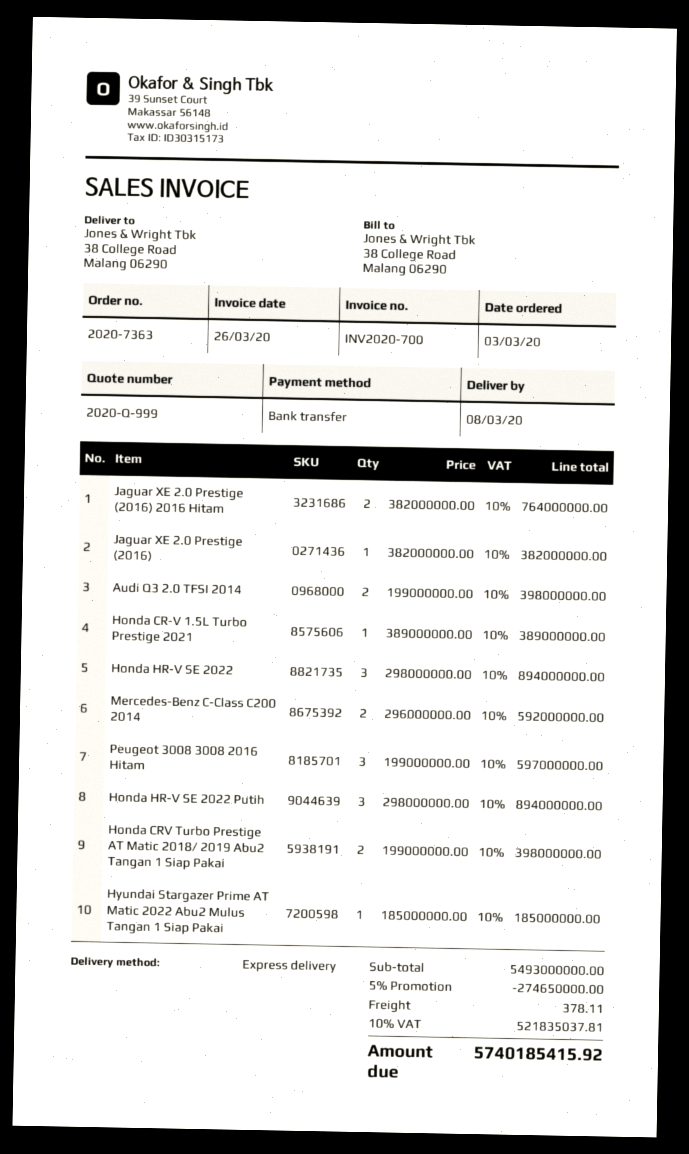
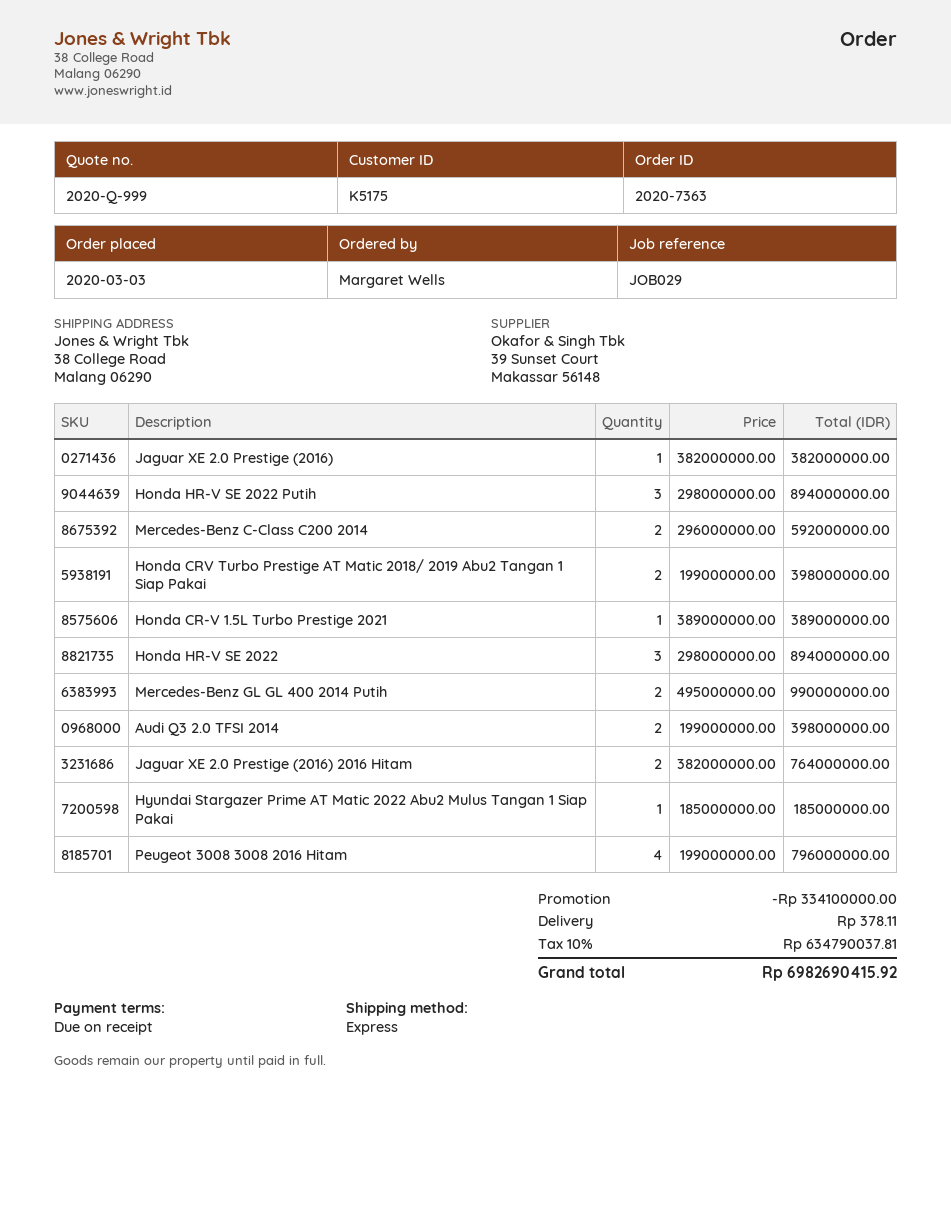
Peugeot 3008 3008 2016 Hitam: 3 x 199000000.00 = 597000000.00 -> 4 x 199000000.00 = 796000000.00
Mercedes-Benz GL GL 400 2014 Putih: none -> 2 x 495000000.00 = 990000000.00
discount: 274650000.00 -> 334100000.00
tax: 10% = 521835037.81 -> 10% = 634790037.81
total: 5740185415.92 -> 6982690415.92

